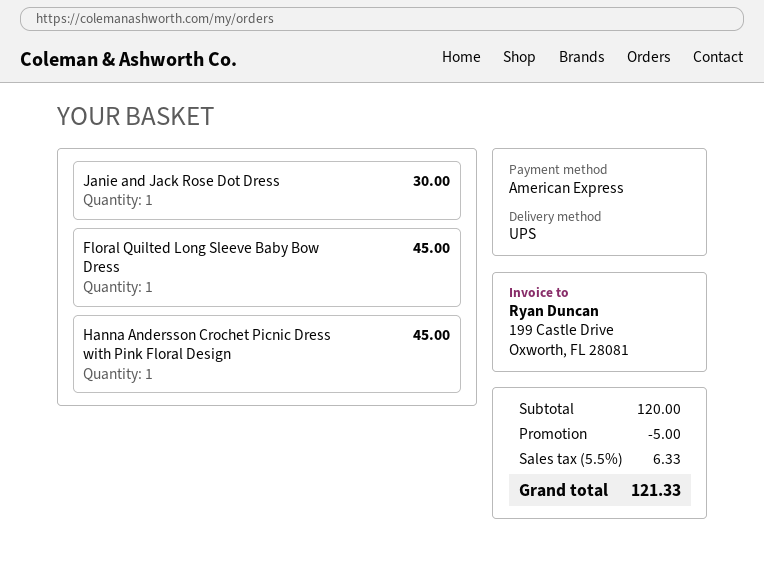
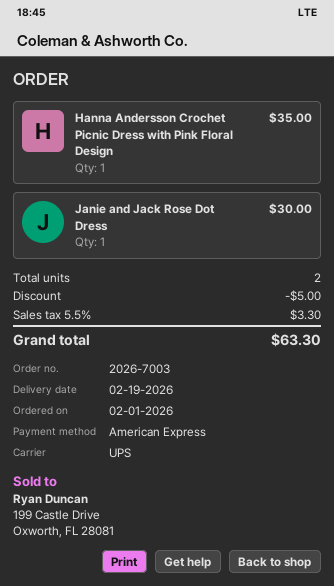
Floral Quilted Long Sleeve Baby Bow Dress: 1 for 45.00 -> none
Hanna Andersson Crochet Picnic Dress with Pink Floral Design: 1 for 45.00 -> 1 for 35.00
tax: 5.5% = 6.33 -> 5.5% = 3.30
total: 121.33 -> 63.30

